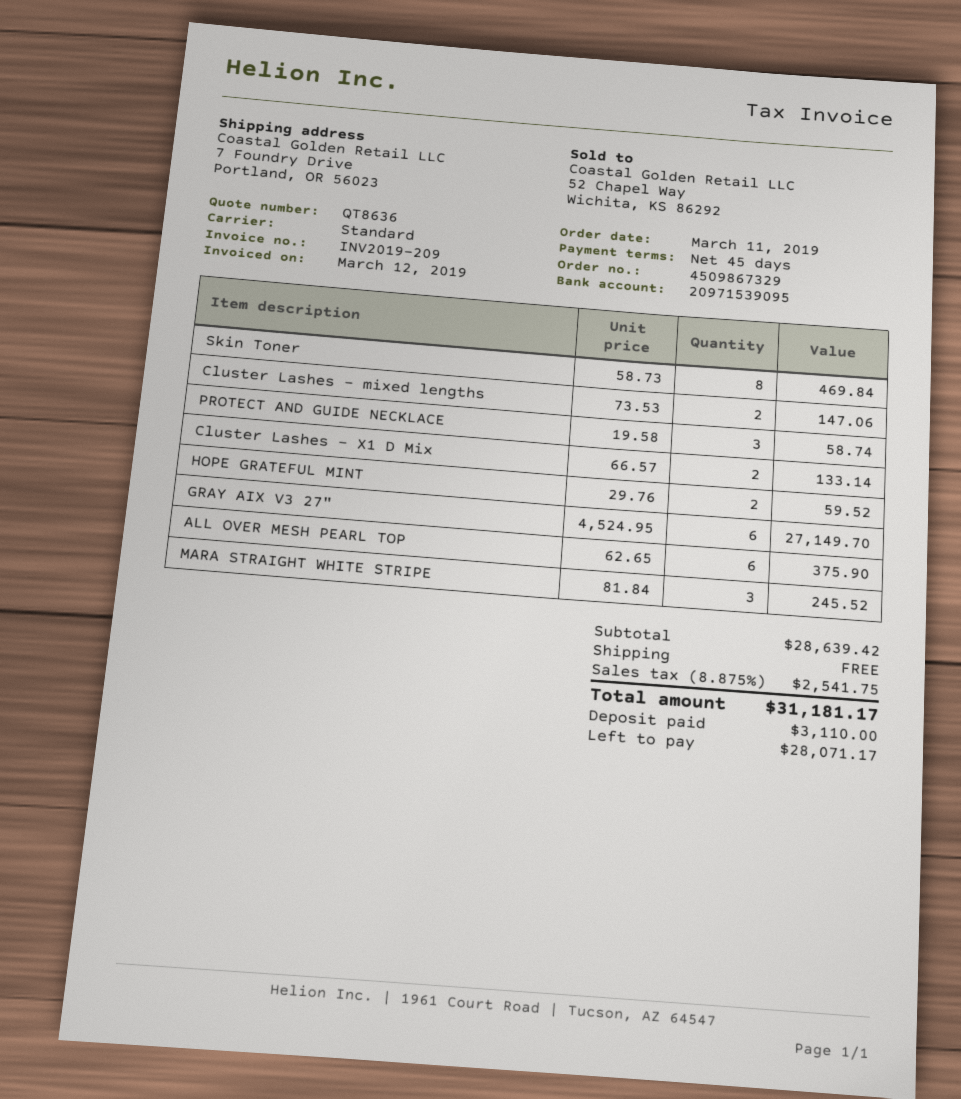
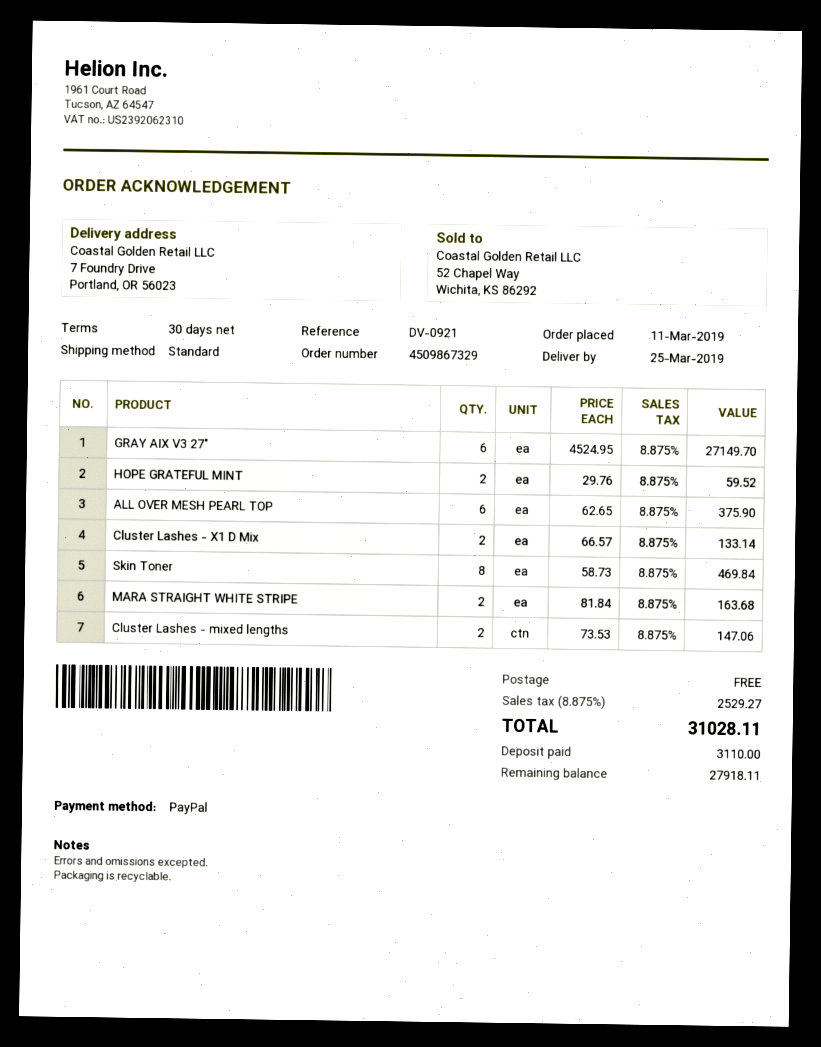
payment terms: 45 days -> 30 days
PROTECT AND GUIDE NECKLACE: 3 x 19.58 = 58.74 -> none
MARA STRAIGHT WHITE STRIPE: 3 x 81.84 = 245.52 -> 2 x 81.84 = 163.68
tax: 8.875% = 2541.75 -> 8.875% = 2529.27
total: 31181.17 -> 31028.11
balance: 28071.17 -> 27918.11

